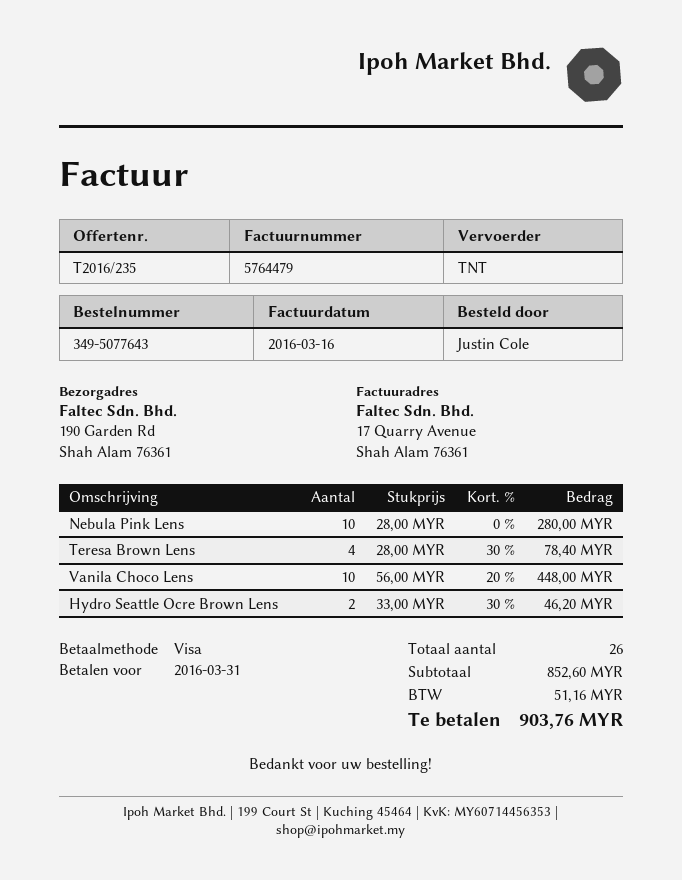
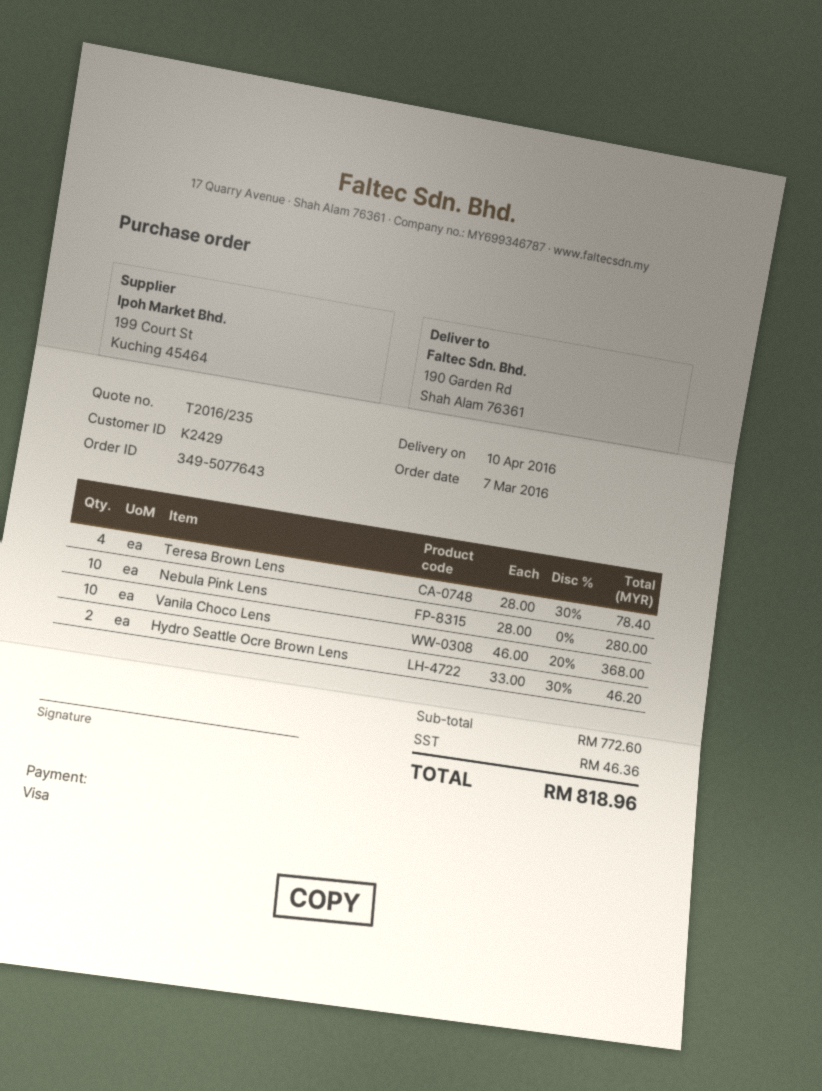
Vanila Choco Lens: 10 x 56.00 - 20% = 448.00 -> 10 x 46.00 - 20% = 368.00
subtotal: 852.60 -> 772.60
tax: 51.16 -> 46.36
total: 903.76 -> 818.96

